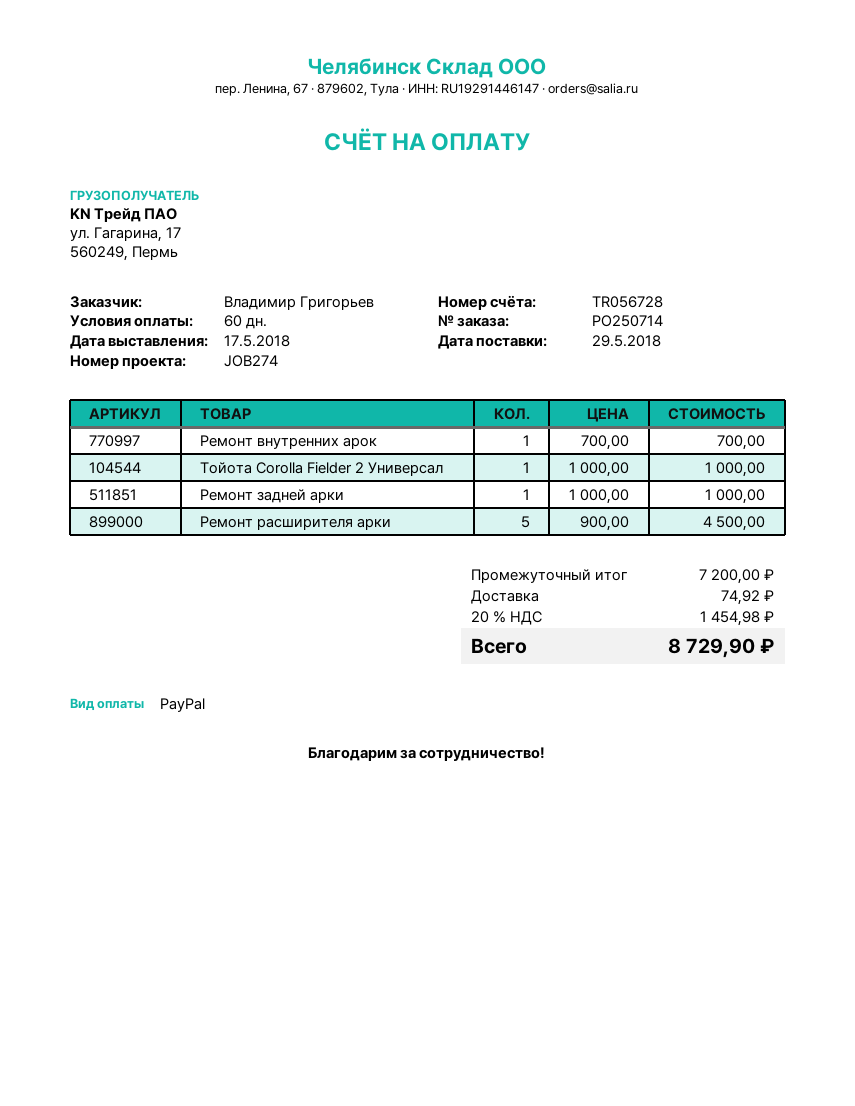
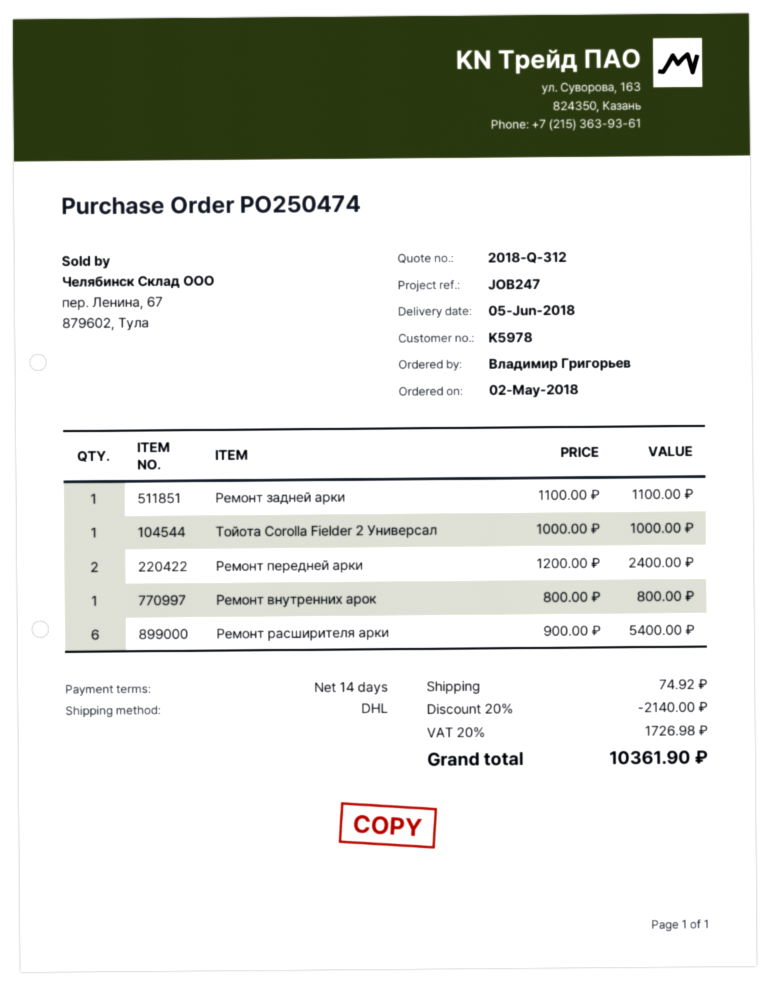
order number: PO250714 -> PO250474
delivery date: 2018-05-29 -> 2018-06-05
payment terms: 60 days -> 14 days
reference: JOB274 -> JOB247
Ремонт внутренних арок: 1 x 700.00 = 700.00 -> 1 x 800.00 = 800.00
Ремонт задней арки: 1 x 1000.00 = 1000.00 -> 1 x 1100.00 = 1100.00
Ремонт расширителя арки: 5 x 900.00 = 4500.00 -> 6 x 900.00 = 5400.00
Ремонт передней арки: none -> 2 x 1200.00 = 2400.00
discount: none -> 20% = 2140.00
tax: 20% = 1454.98 -> 20% = 1726.98
total: 8729.90 -> 10361.90

